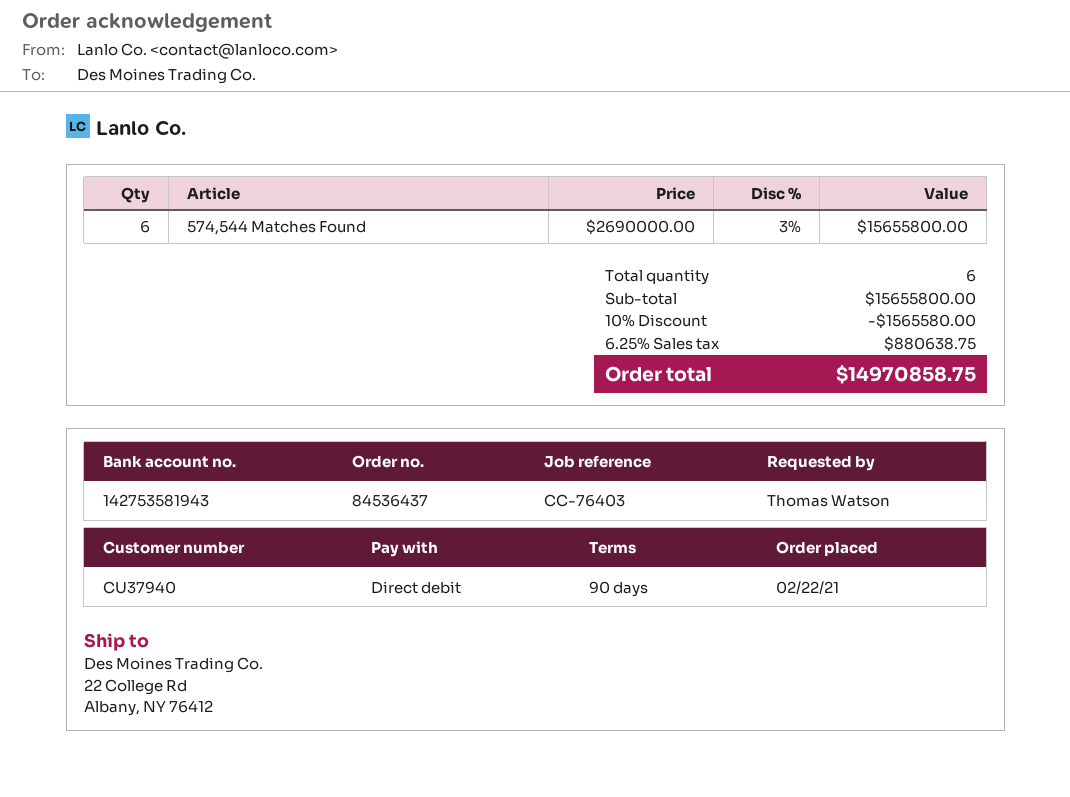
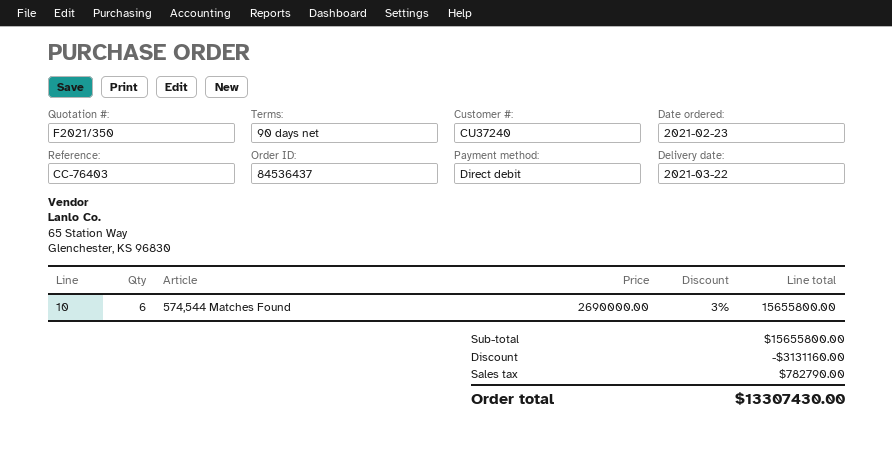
order date: 2021-02-22 -> 2021-02-23
customer number: CU37940 -> CU37240
discount: 1565580.00 -> 3131160.00
tax: 880638.75 -> 782790.00
total: 14970858.75 -> 13307430.00

